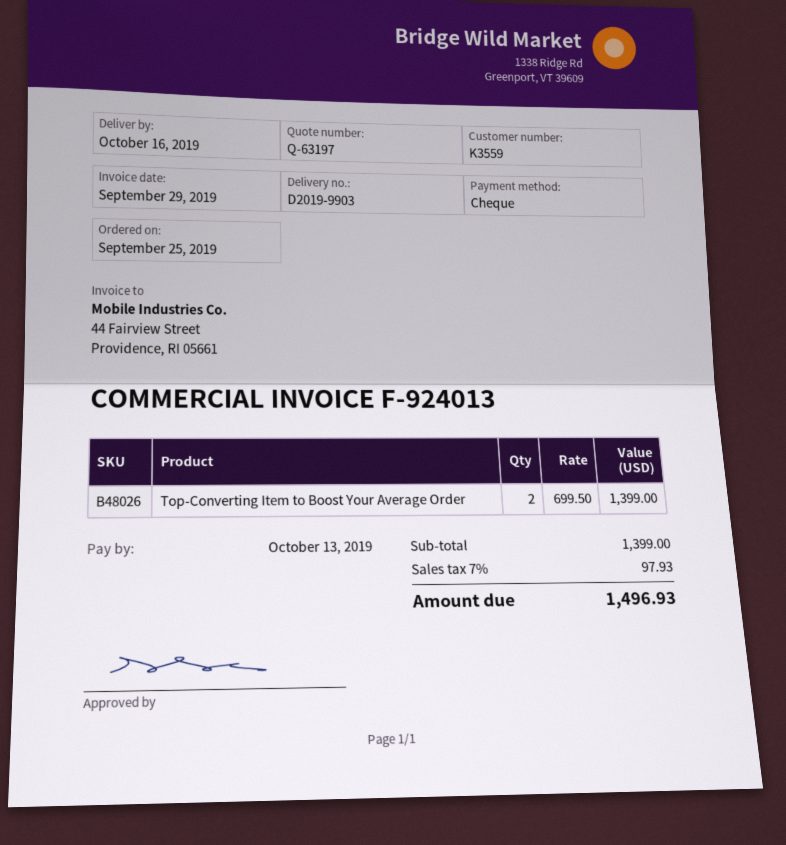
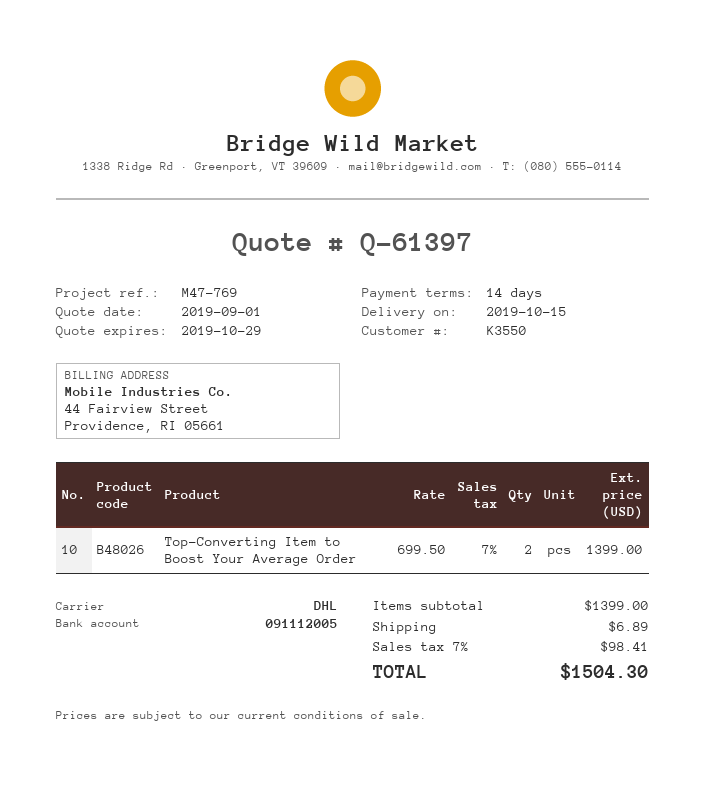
quote number: Q-63197 -> Q-61397
delivery date: 2019-10-16 -> 2019-10-15
customer number: K3559 -> K3550
shipping: none -> 6.89
tax: 7% = 97.93 -> 7% = 98.41
total: 1496.93 -> 1504.30

